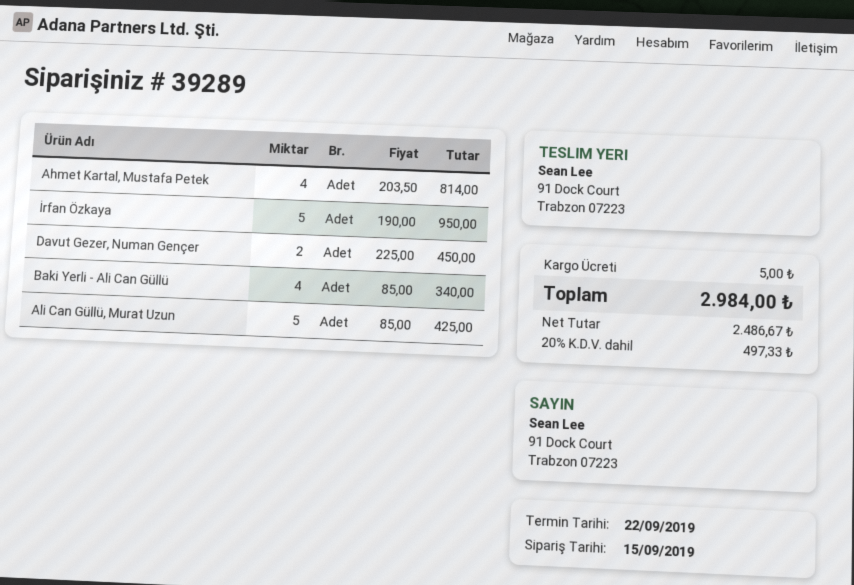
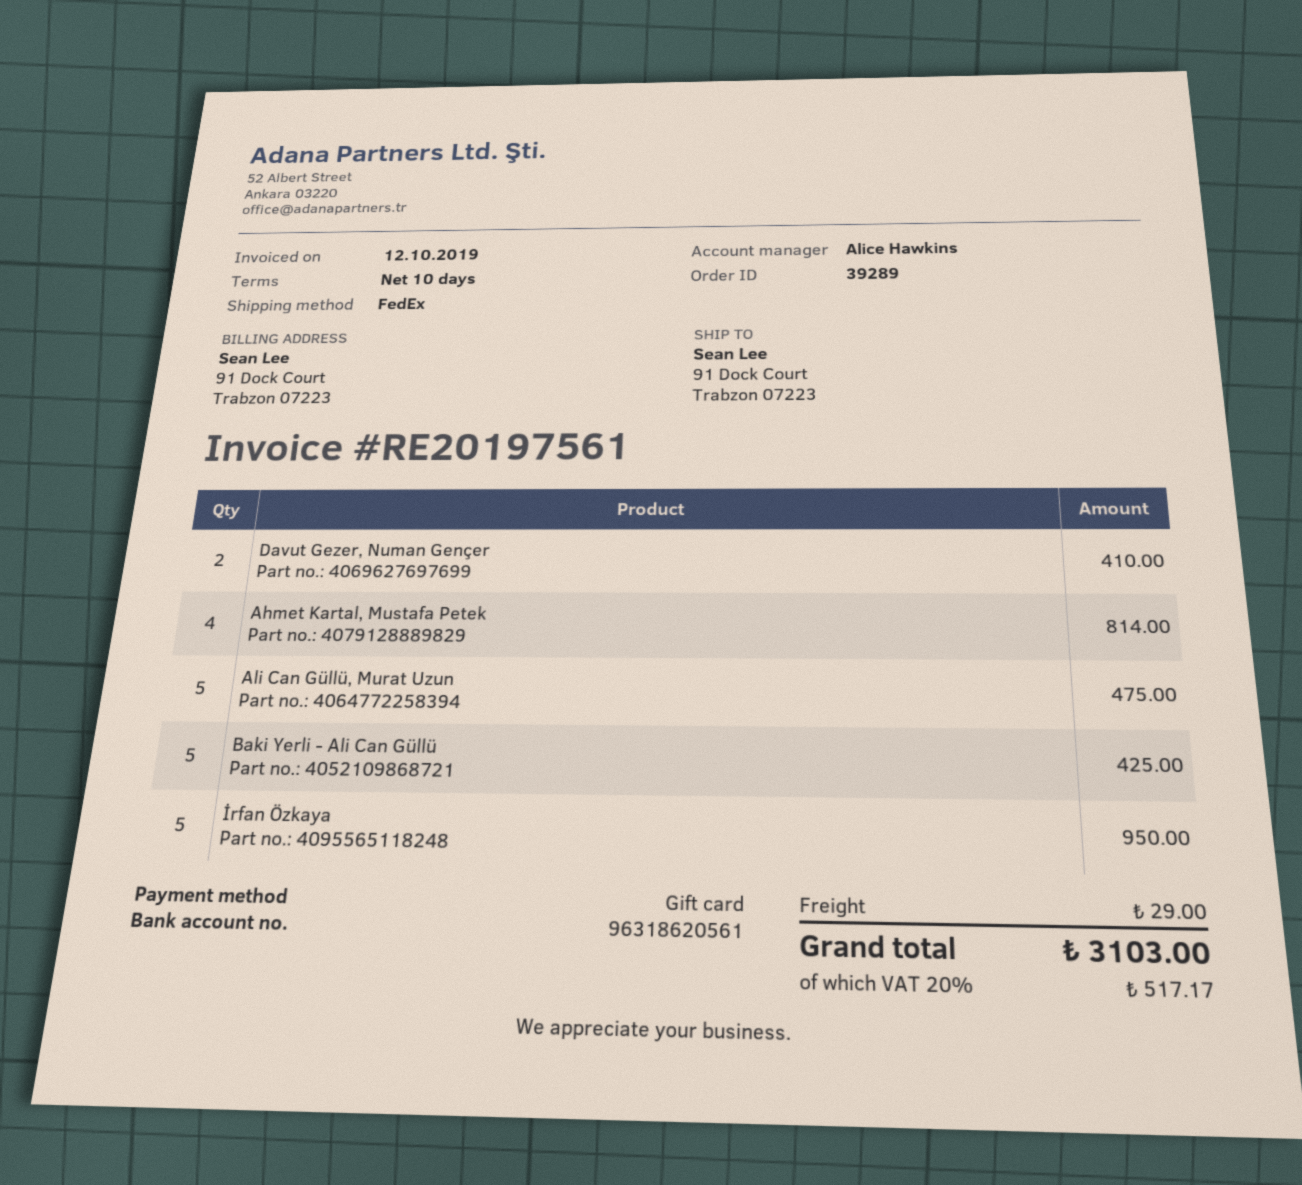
Davut Gezer, Numan Gençer: 2 for 450.00 -> 2 for 410.00
Baki Yerli - Ali Can Güllü: 4 for 340.00 -> 5 for 425.00
Ali Can Güllü, Murat Uzun: 5 for 425.00 -> 5 for 475.00
shipping: 5.00 -> 29.00
tax: 20% = 497.33 -> 20% = 517.17
total: 2984.00 -> 3103.00

